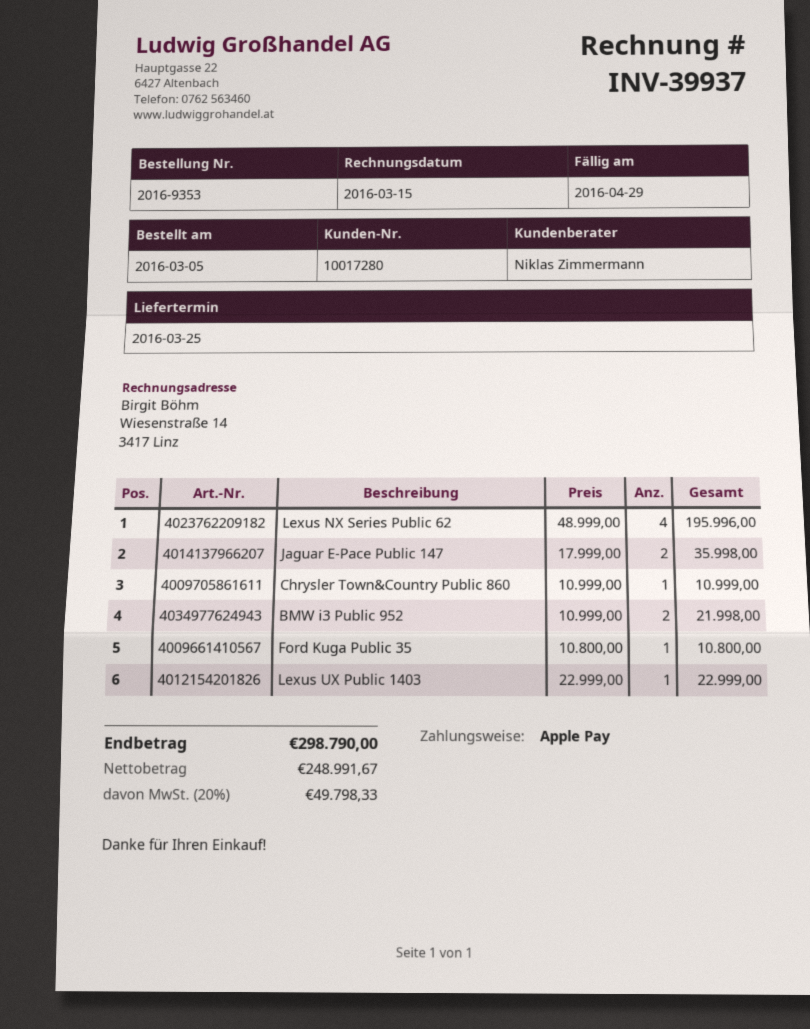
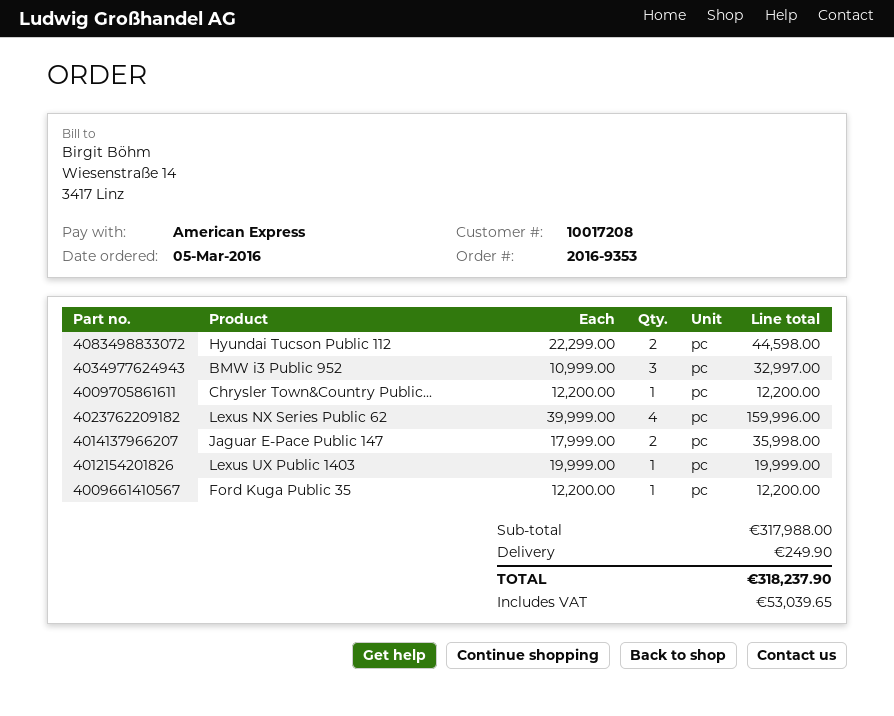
customer number: 10017280 -> 10017208
payment method: Apple Pay -> American Express
Lexus NX Series Public 62: 4 x 48999.00 = 195996.00 -> 4 x 39999.00 = 159996.00
Chrysler Town&Country Public 860: 1 x 10999.00 = 10999.00 -> 1 x 12200.00 = 12200.00
BMW i3 Public 952: 2 x 10999.00 = 21998.00 -> 3 x 10999.00 = 32997.00
Ford Kuga Public 35: 1 x 10800.00 = 10800.00 -> 1 x 12200.00 = 12200.00
Lexus UX Public 1403: 1 x 22999.00 = 22999.00 -> 1 x 19999.00 = 19999.00
Hyundai Tucson Public 112: none -> 2 x 22299.00 = 44598.00
shipping: none -> 249.90
tax: 49798.33 -> 53039.65
total: 298790.00 -> 318237.90

